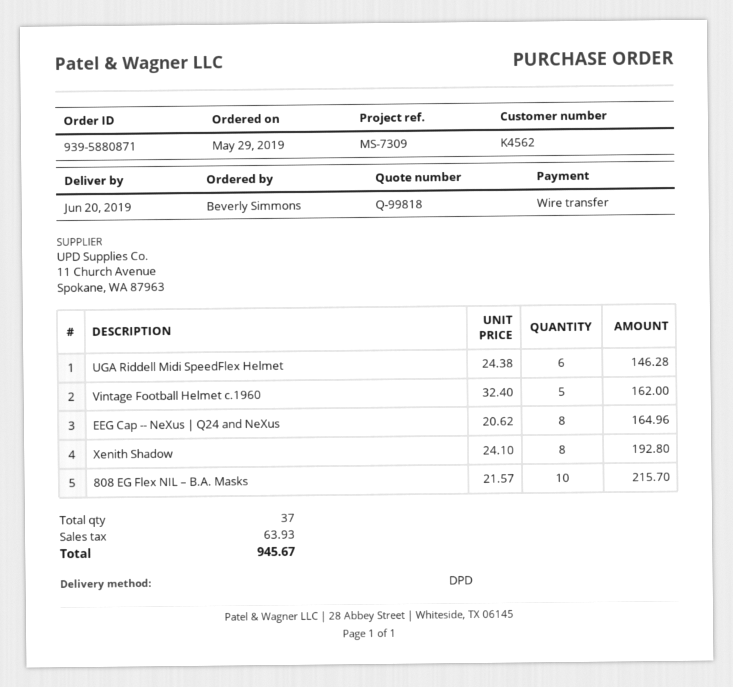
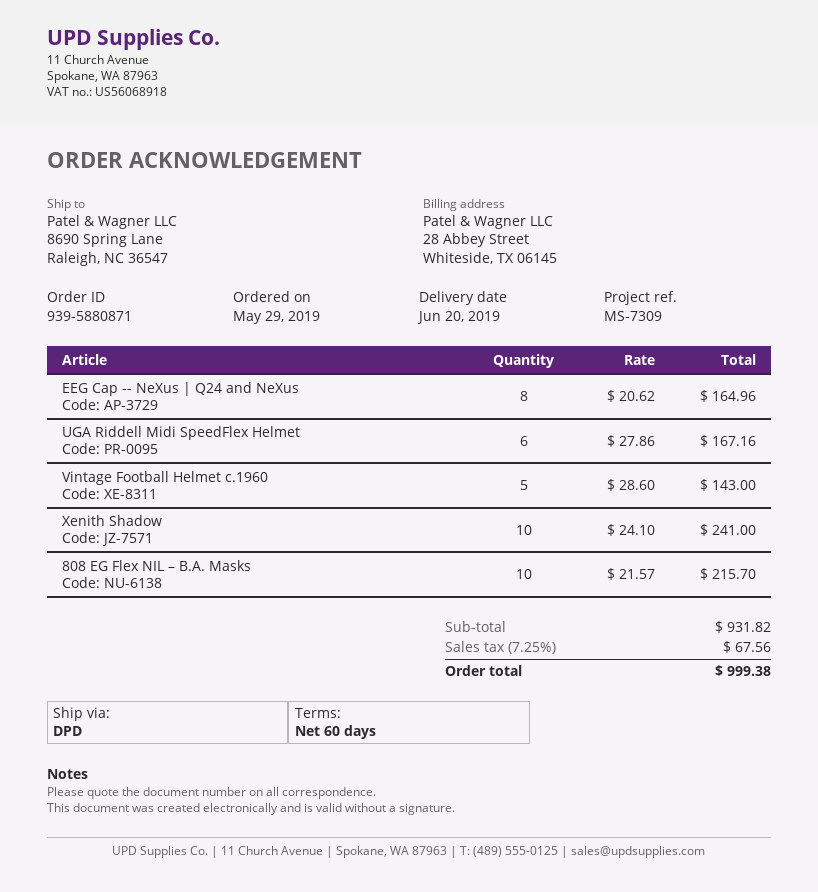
UGA Riddell Midi SpeedFlex Helmet: 6 x 24.38 = 146.28 -> 6 x 27.86 = 167.16
Vintage Football Helmet c.1960: 5 x 32.40 = 162.00 -> 5 x 28.60 = 143.00
Xenith Shadow: 8 x 24.10 = 192.80 -> 10 x 24.10 = 241.00
tax: 63.93 -> 67.56
total: 945.67 -> 999.38

